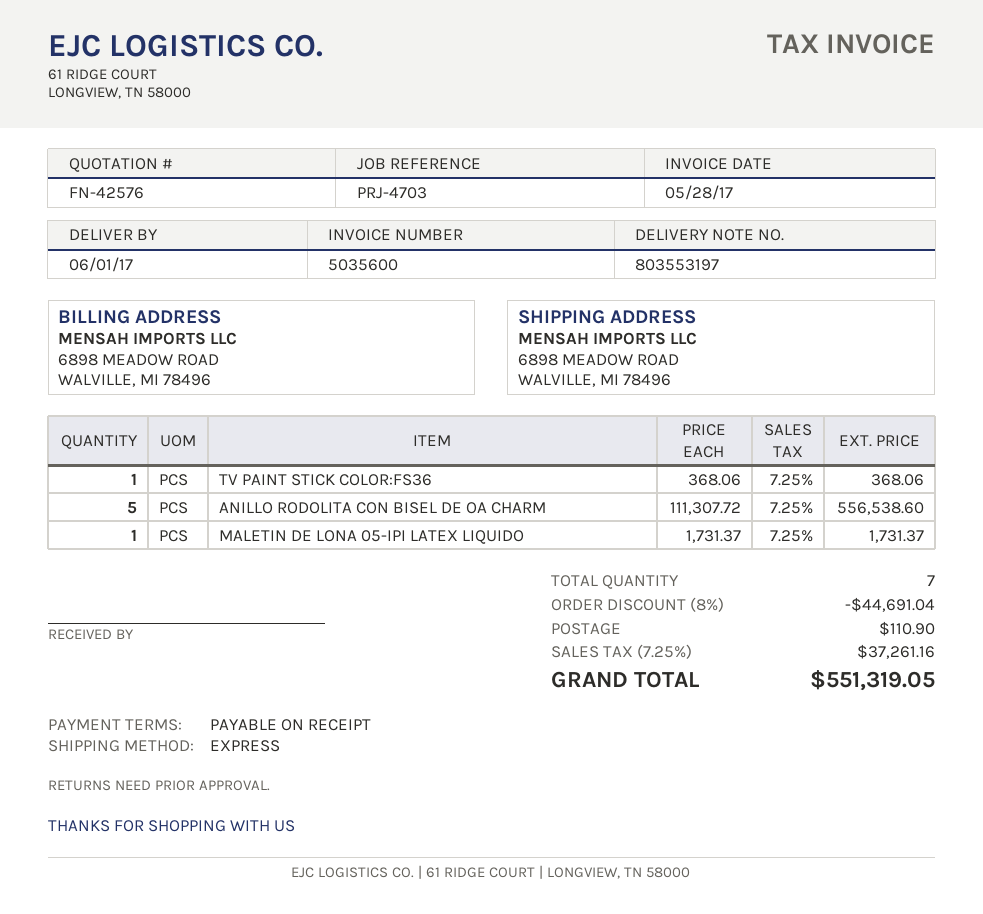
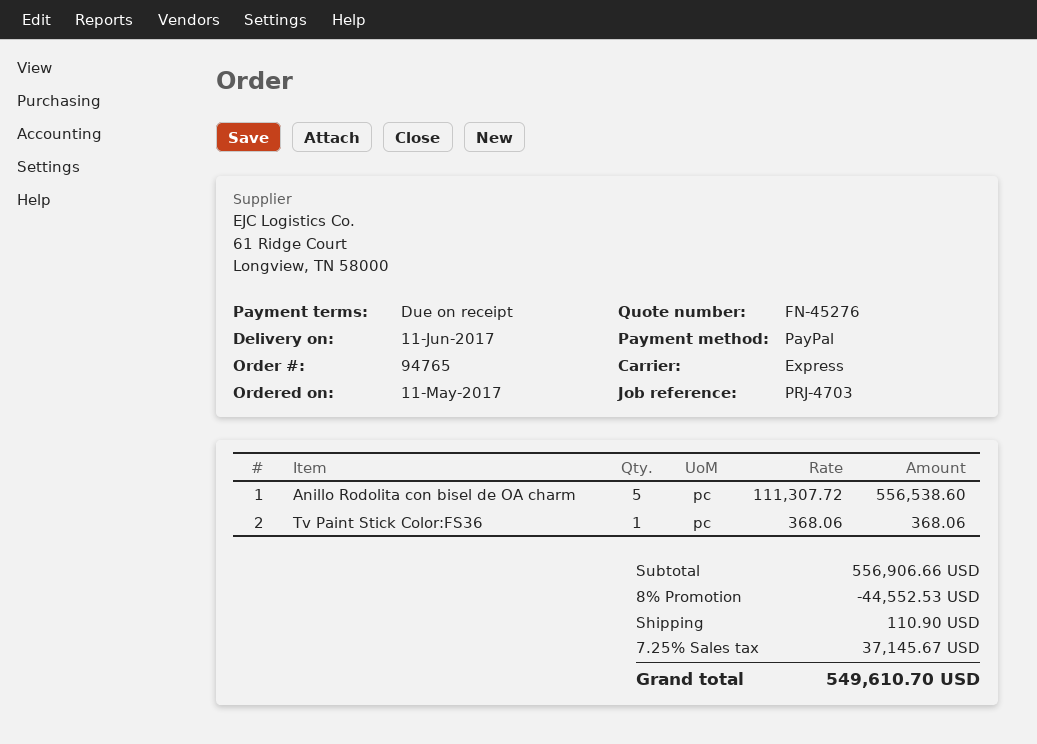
quote number: FN-42576 -> FN-45276
delivery date: 2017-06-01 -> 2017-06-11
MALETIN DE LONA 05-IPI LATEX LIQUIDO: 1 x 1731.37 = 1731.37 -> none
discount: 8% = 44691.04 -> 8% = 44552.53
tax: 7.25% = 37261.16 -> 7.25% = 37145.67
total: 551319.05 -> 549610.70

